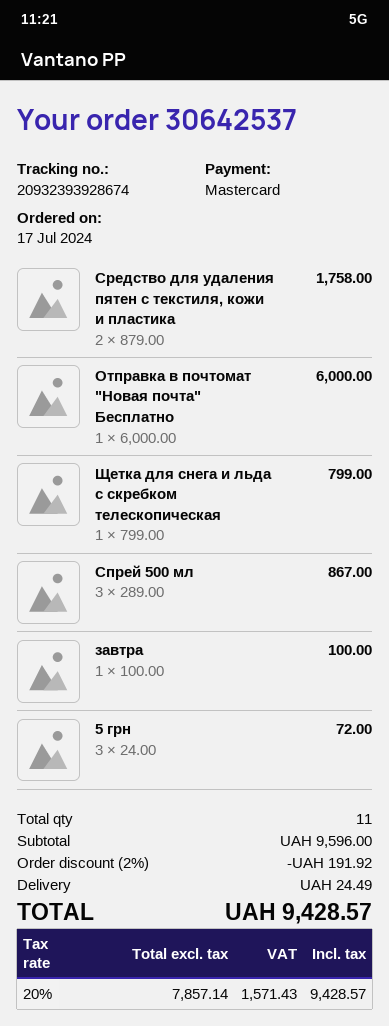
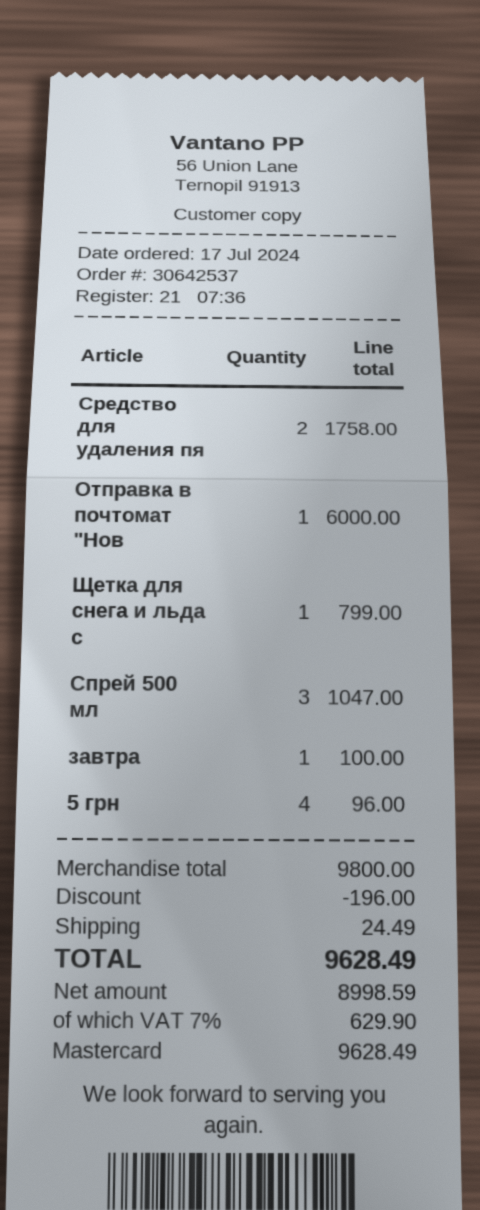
Спрей 500 мл: 3 for 867.00 -> 3 for 1047.00
5 грн: 3 for 72.00 -> 4 for 96.00
subtotal: 9596.00 -> 9800.00
discount: 191.92 -> 196.00
net: 7857.14 -> 8998.59
tax: 20% = 1571.43 -> 7% = 629.90
total: 9428.57 -> 9628.49

